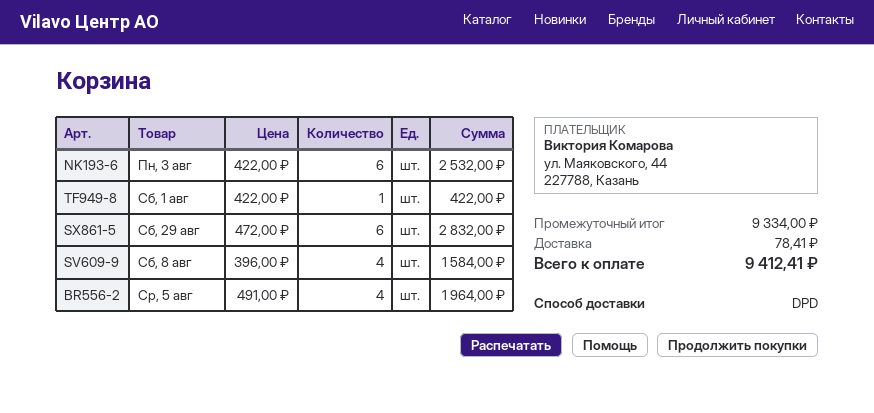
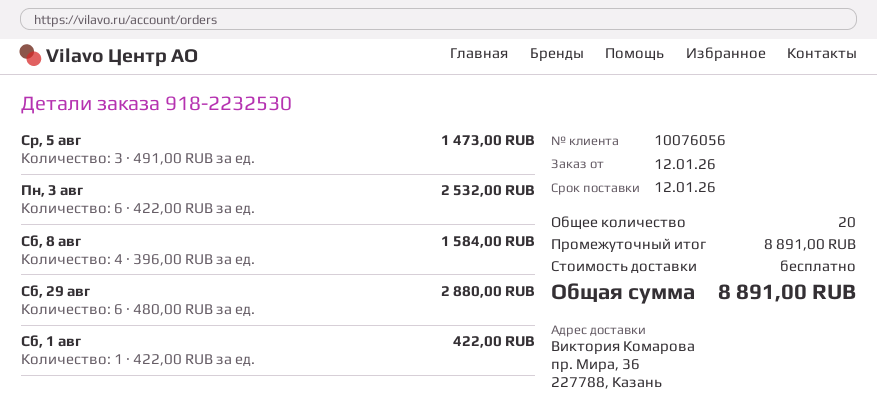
Сб, 29 авг: 6 x 472.00 = 2832.00 -> 6 x 480.00 = 2880.00
Ср, 5 авг: 4 x 491.00 = 1964.00 -> 3 x 491.00 = 1473.00
subtotal: 9334.00 -> 8891.00
shipping: 78.41 -> 0.00
total: 9412.41 -> 8891.00

